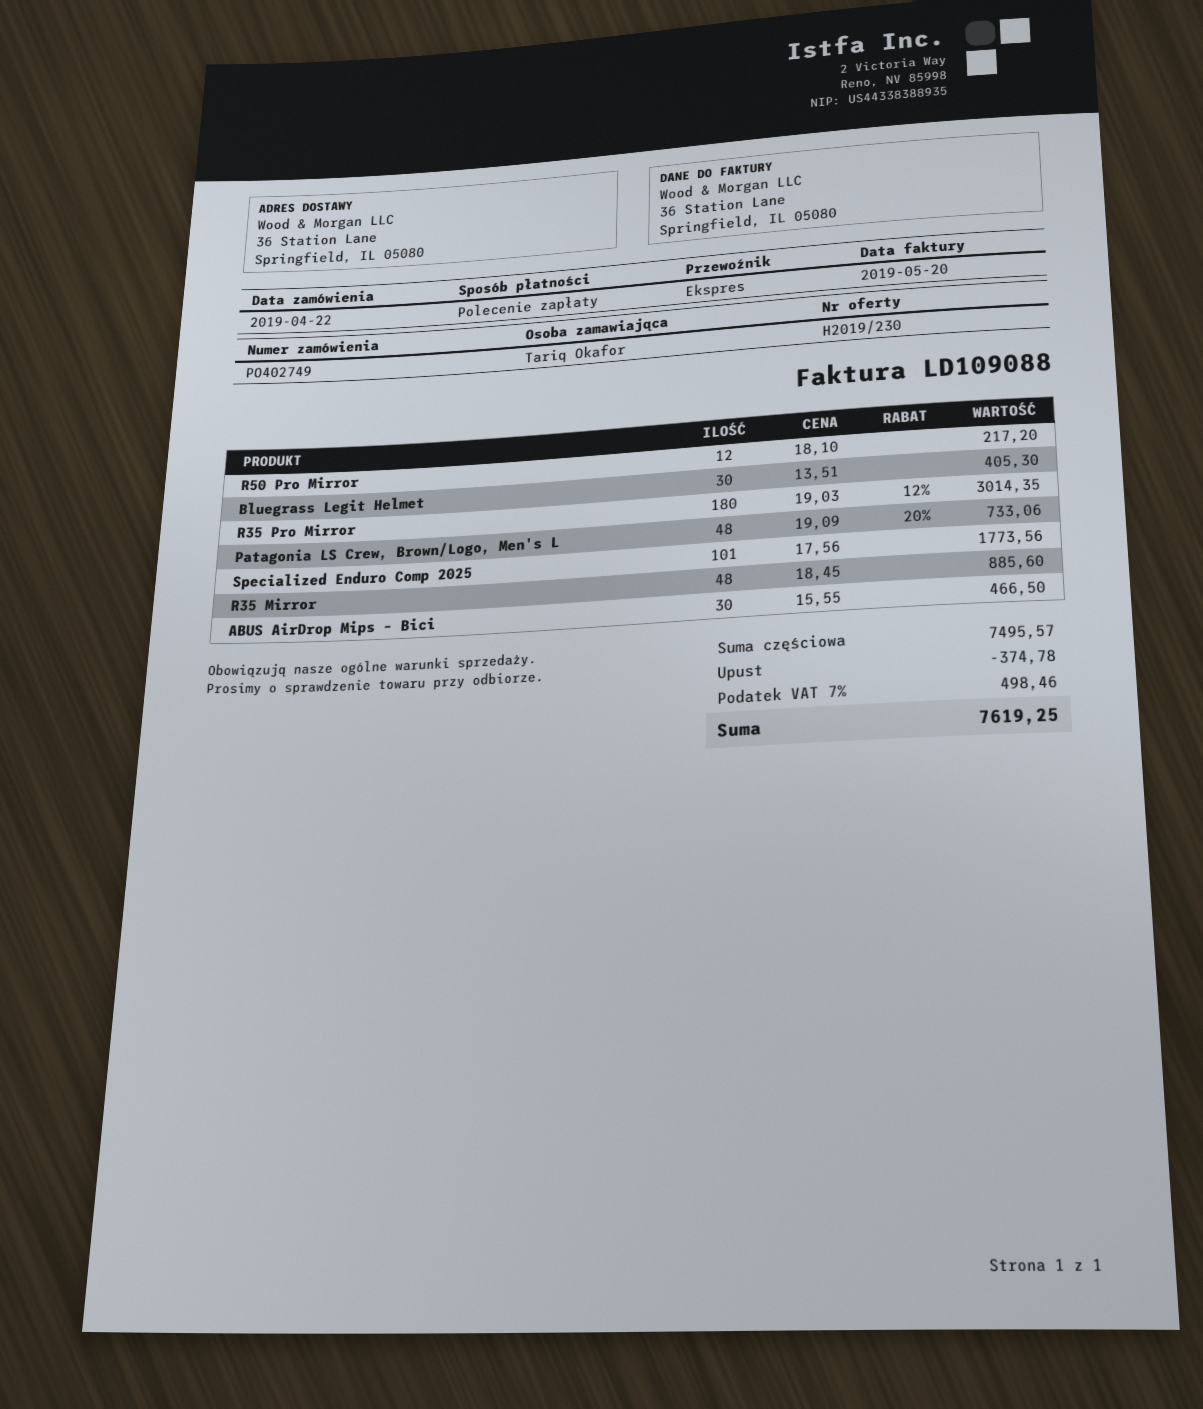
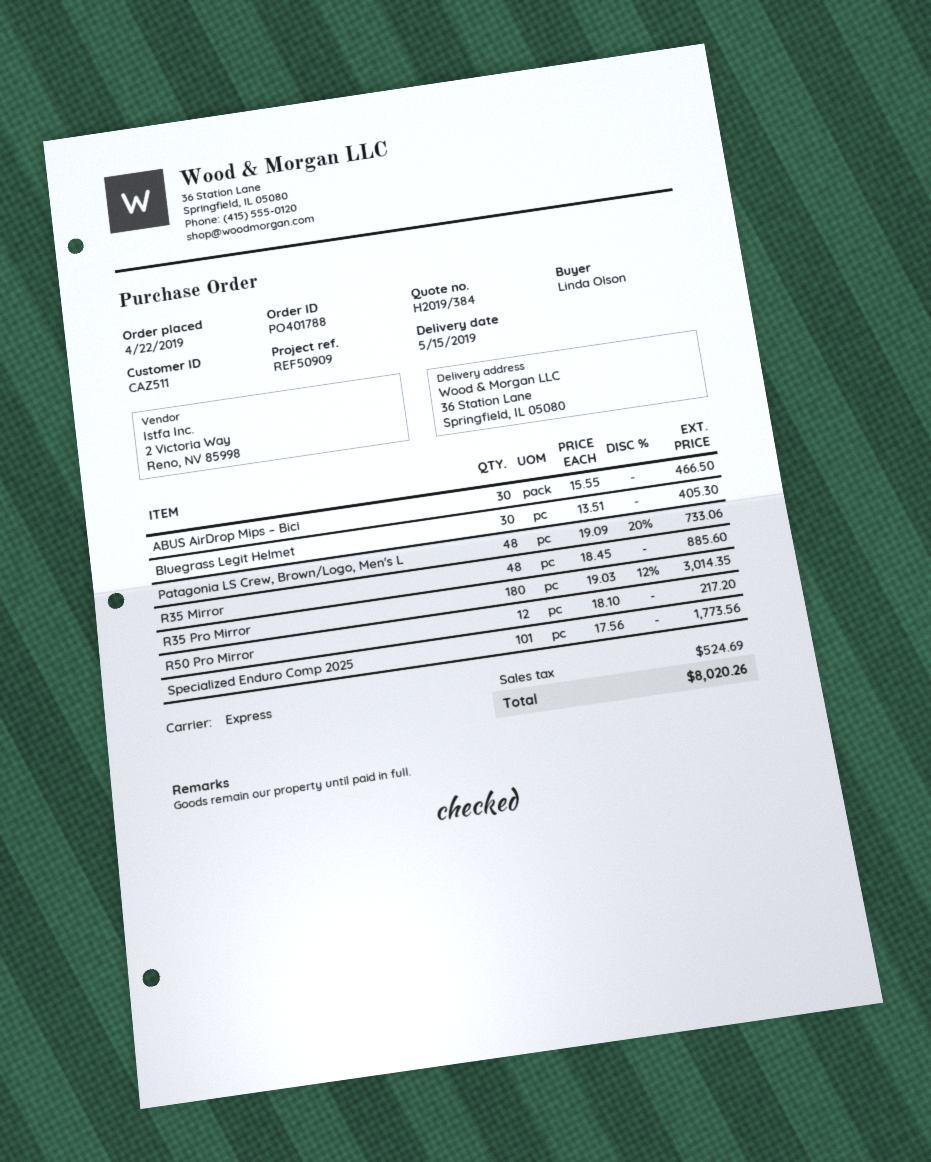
quote number: H2019/230 -> H2019/384
order number: PO402749 -> PO401788
ordered by: Tariq Okafor -> Linda Olson
discount: 374.78 -> none
tax: 498.46 -> 524.69
total: 7619.25 -> 8020.26

